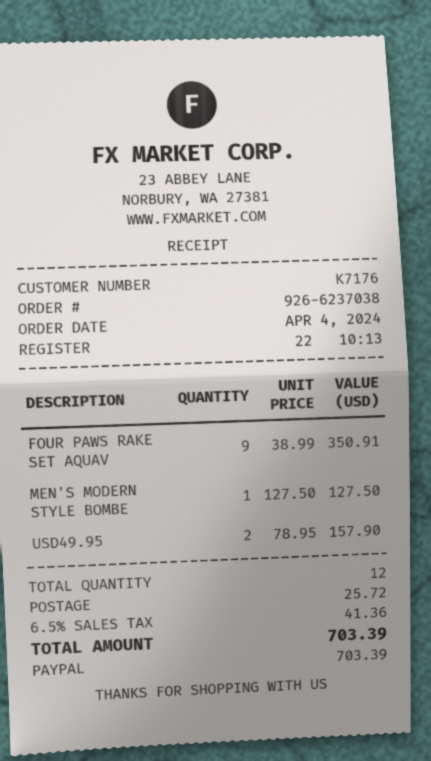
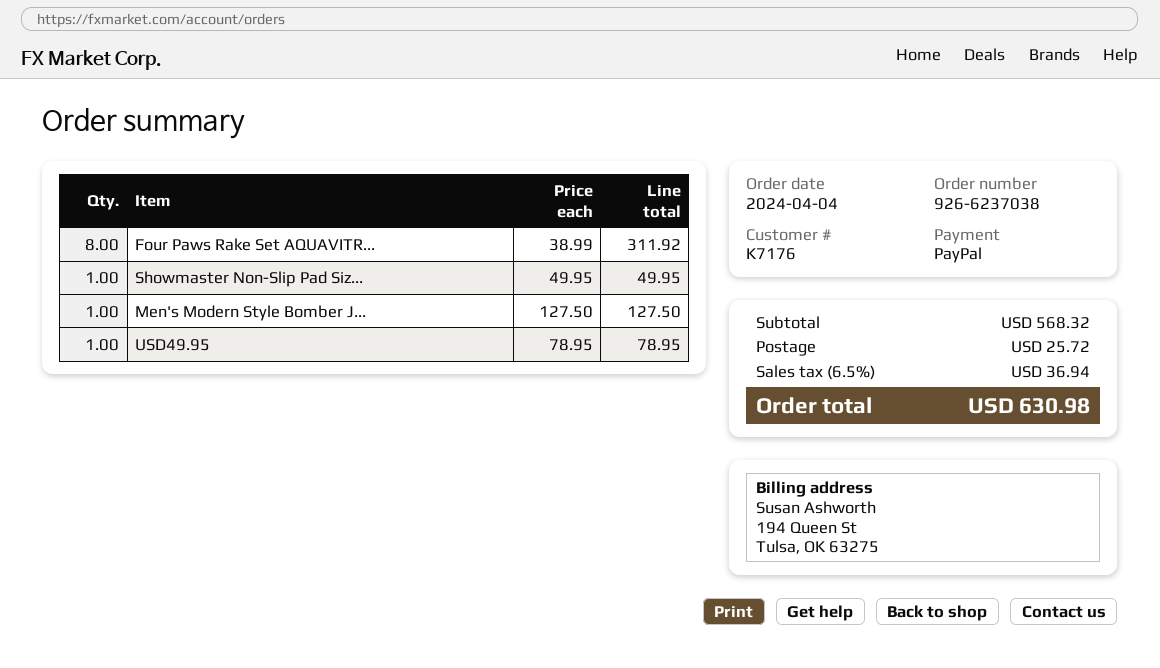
FOUR PAWS RAKE SET AQUAV: 9 x 38.99 = 350.91 -> 8 x 38.99 = 311.92
USD49.95: 2 x 78.95 = 157.90 -> 1 x 78.95 = 78.95
Showmaster Non-Slip Pad Siz...: none -> 1 x 49.95 = 49.95
tax: 6.5% = 41.36 -> 6.5% = 36.94
total: 703.39 -> 630.98

